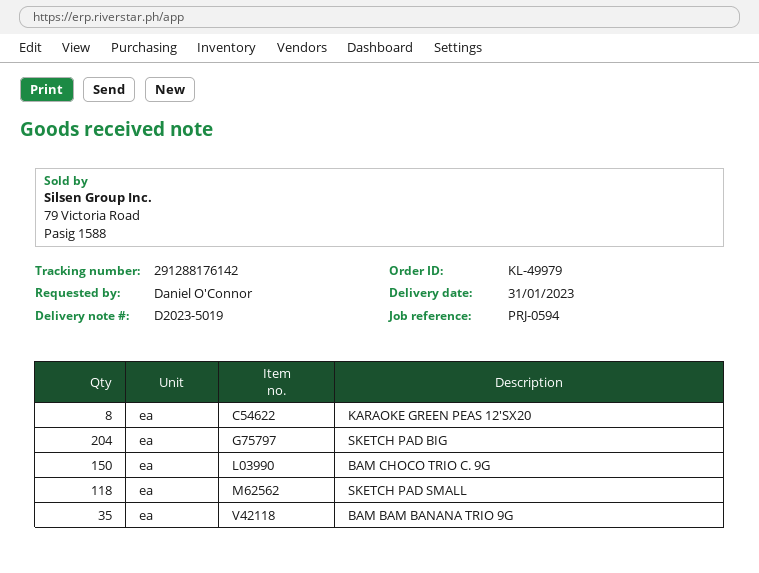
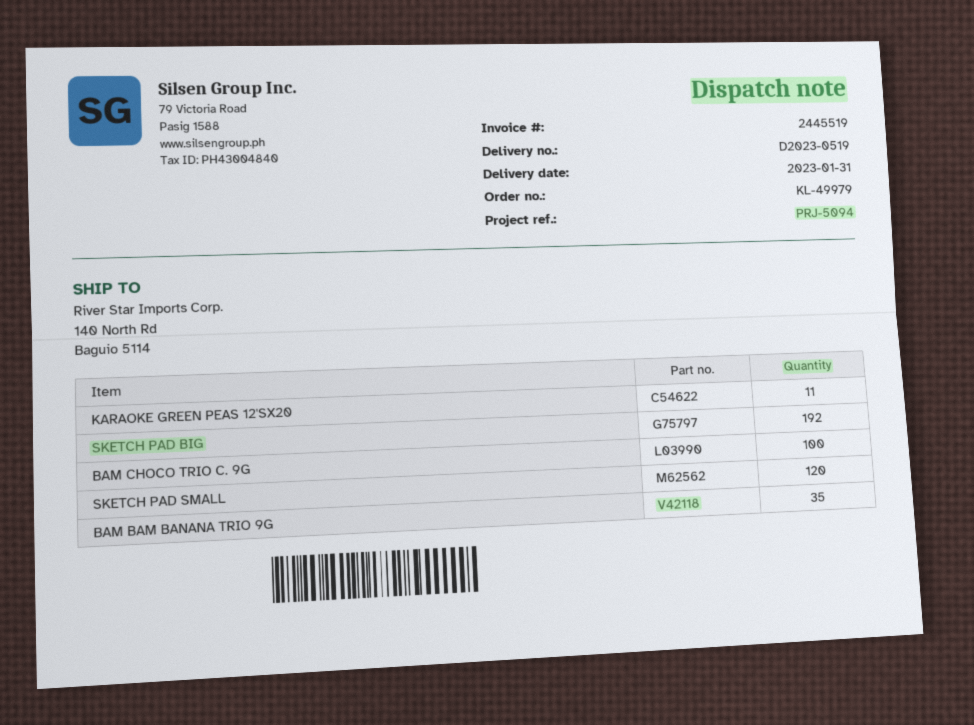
delivery note number: D2023-5019 -> D2023-0519
reference: PRJ-0594 -> PRJ-5094
KARAOKE GREEN PEAS 12'SX20: 8 -> 11
SKETCH PAD BIG: 204 -> 192
BAM CHOCO TRIO C. 9G: 150 -> 100
SKETCH PAD SMALL: 118 -> 120

